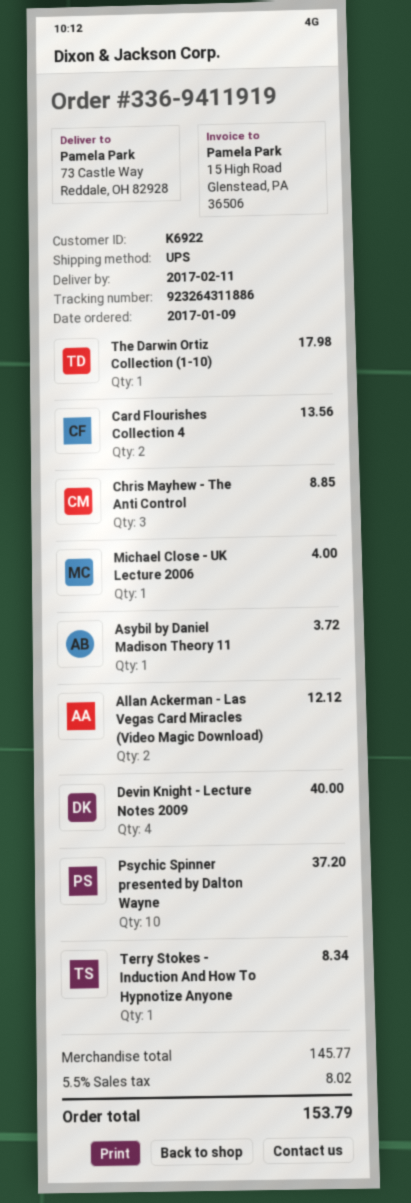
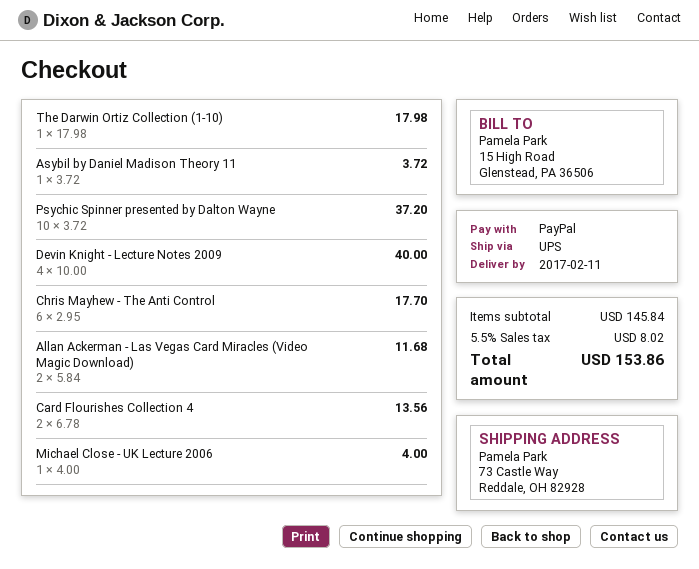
Chris Mayhew - The Anti Control: 3 for 8.85 -> 6 for 17.70
Allan Ackerman - Las Vegas Card Miracles (Video Magic Download): 2 for 12.12 -> 2 for 11.68
Terry Stokes - Induction And How To Hypnotize Anyone: 1 for 8.34 -> none
subtotal: 145.77 -> 145.84
total: 153.79 -> 153.86

